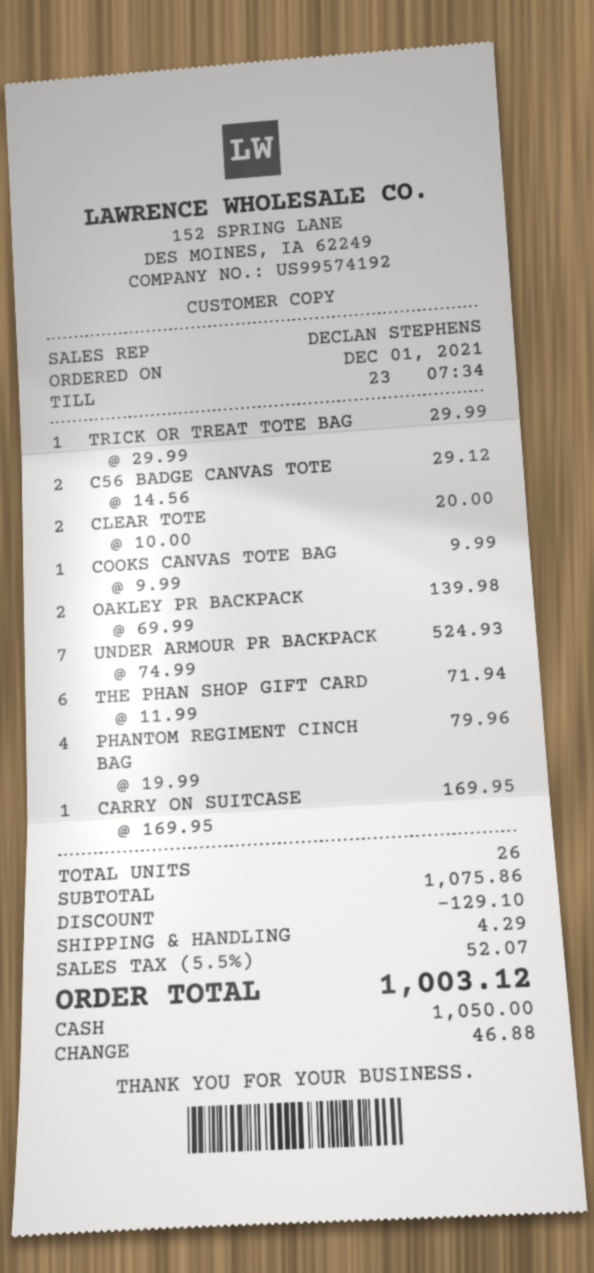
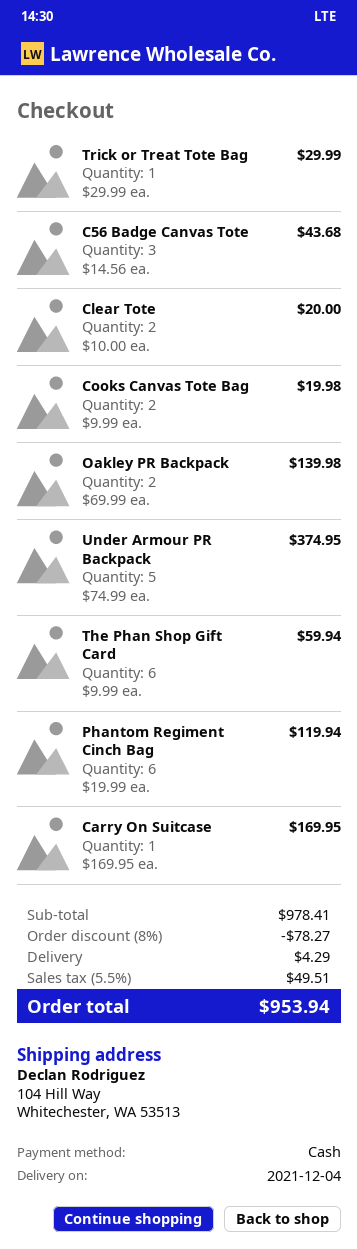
C56 BADGE CANVAS TOTE: 2 x 14.56 = 29.12 -> 3 x 14.56 = 43.68
COOKS CANVAS TOTE BAG: 1 x 9.99 = 9.99 -> 2 x 9.99 = 19.98
UNDER ARMOUR PR BACKPACK: 7 x 74.99 = 524.93 -> 5 x 74.99 = 374.95
THE PHAN SHOP GIFT CARD: 6 x 11.99 = 71.94 -> 6 x 9.99 = 59.94
PHANTOM REGIMENT CINCH BAG: 4 x 19.99 = 79.96 -> 6 x 19.99 = 119.94
subtotal: 1075.86 -> 978.41
discount: 129.10 -> 78.27
tax: 5.5% = 52.07 -> 5.5% = 49.51
total: 1003.12 -> 953.94

